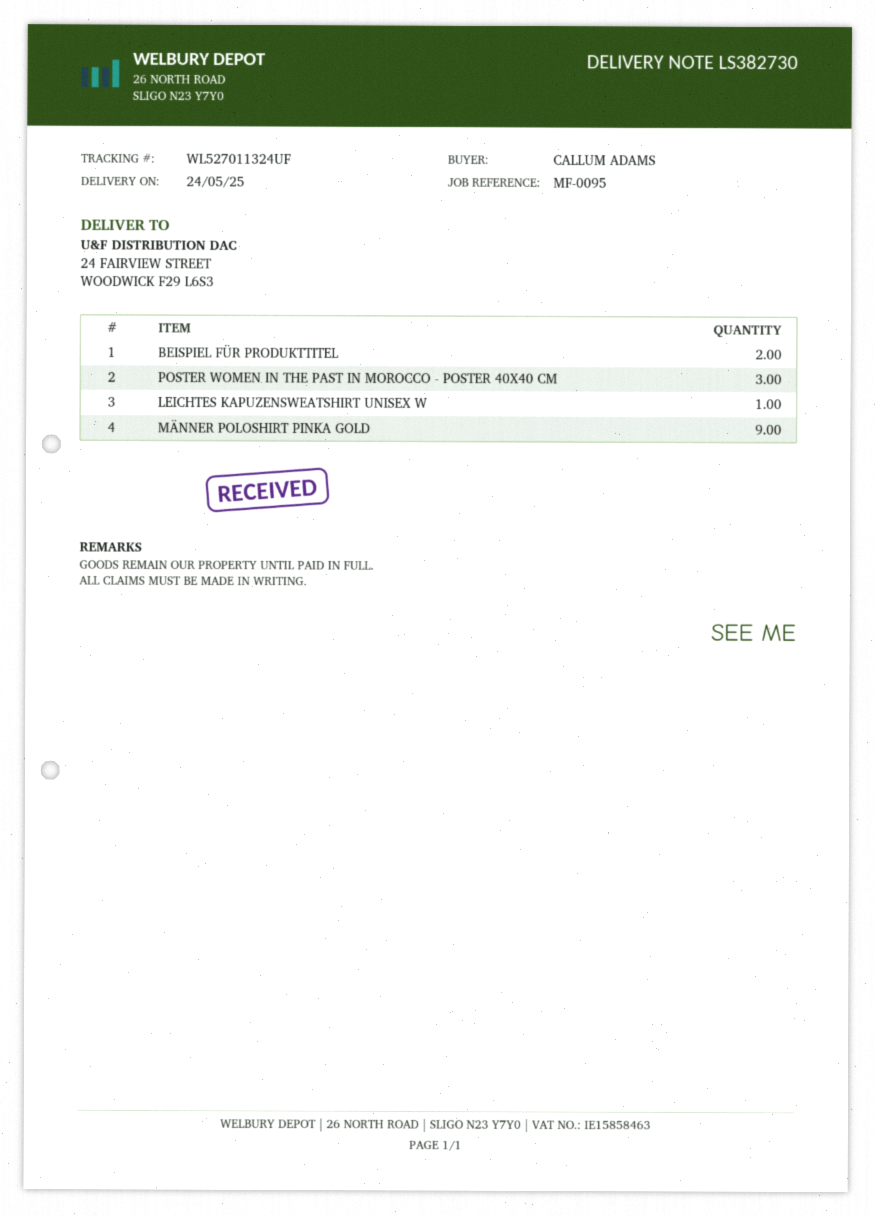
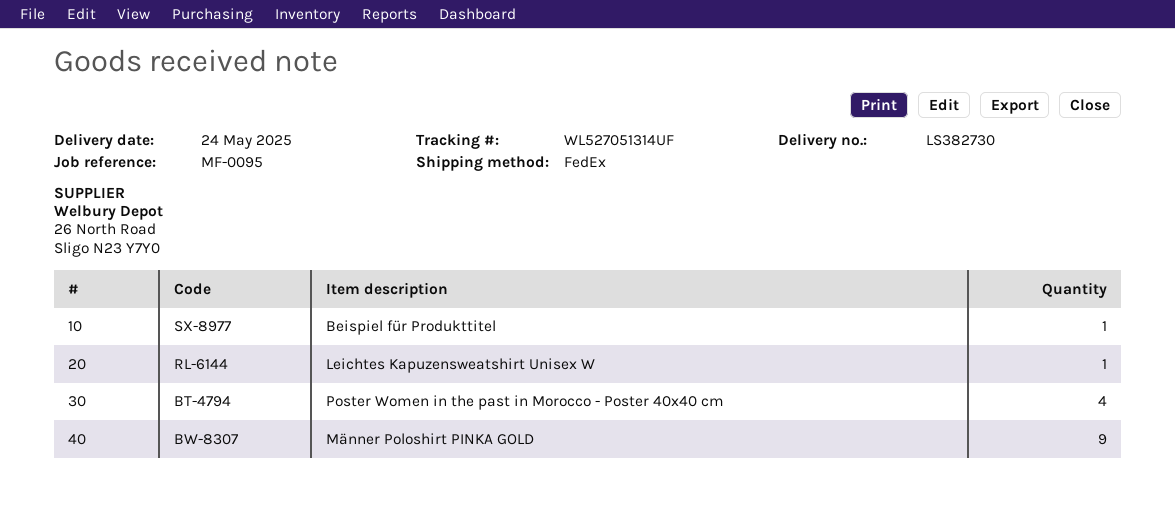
tracking number: WL527011324UF -> WL527051314UF
BEISPIEL FÜR PRODUKTTITEL: 2 -> 1
POSTER WOMEN IN THE PAST IN MOROCCO - POSTER 40X40 CM: 3 -> 4

